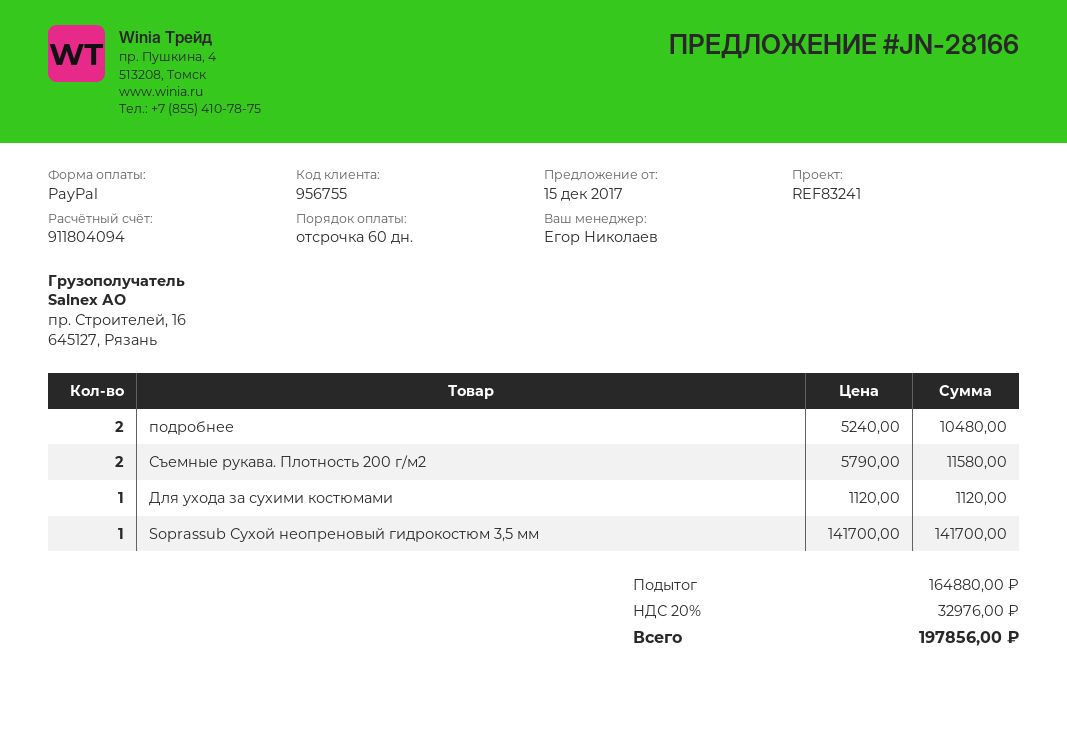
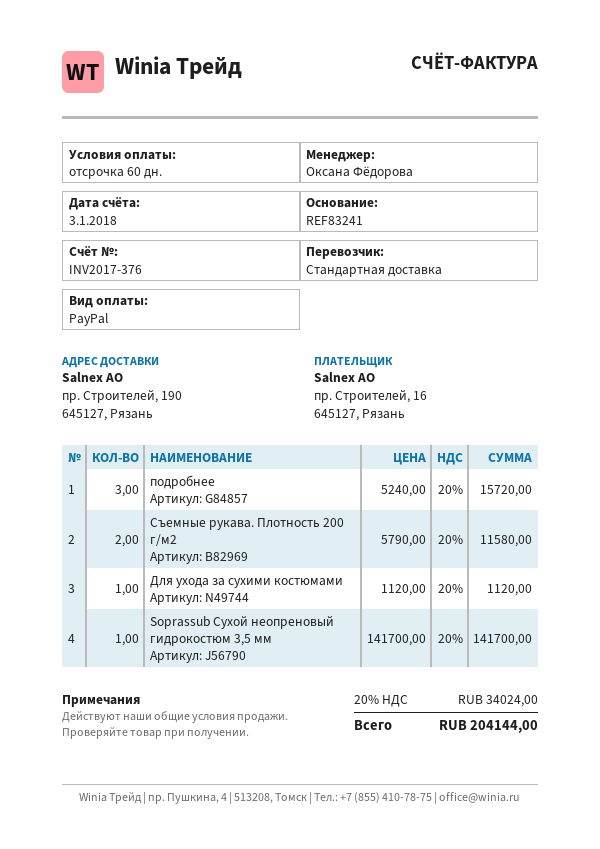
sales rep: Егор Николаев -> Оксана Фёдорова
ship to: пр. Строителей, 16, 645127, Рязань -> пр. Строителей, 190, 645127, Рязань
подробнее: 2 x 5240.00 = 10480.00 -> 3 x 5240.00 = 15720.00
tax: 20% = 32976.00 -> 20% = 34024.00
total: 197856.00 -> 204144.00

